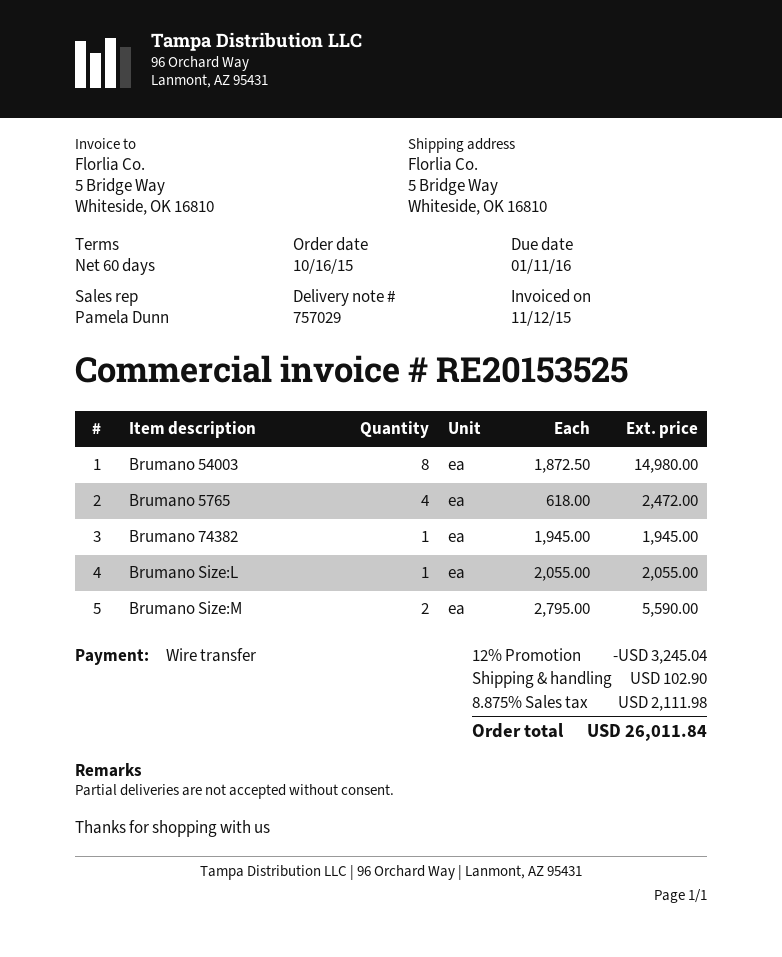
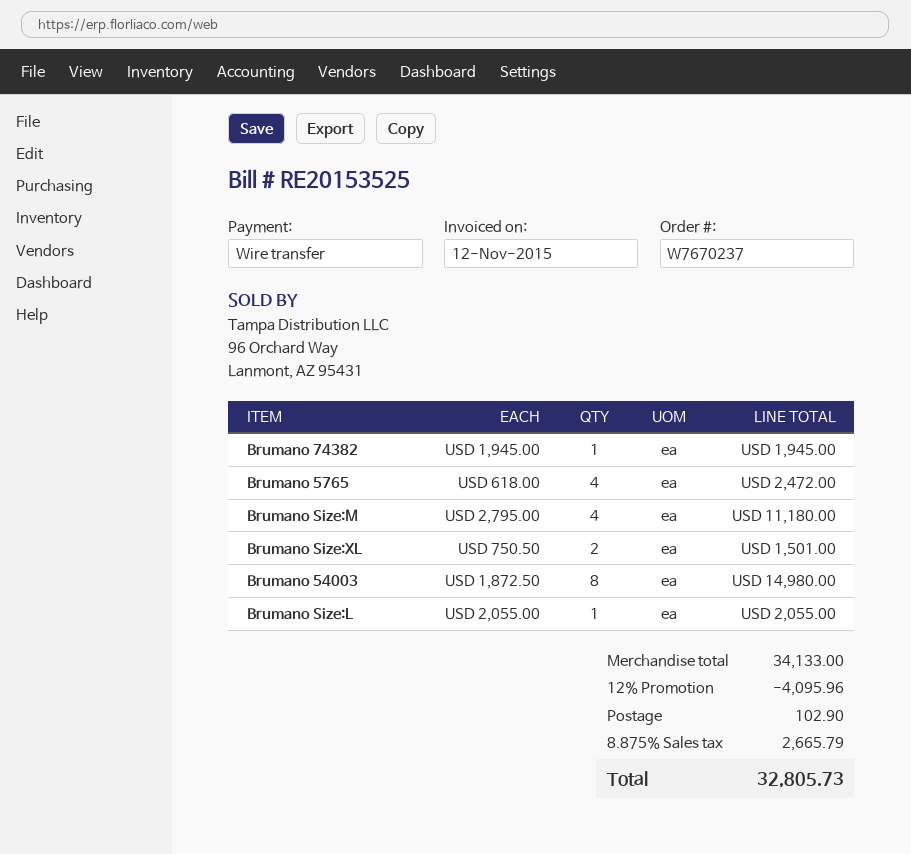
Brumano Size:M: 2 x 2795.00 = 5590.00 -> 4 x 2795.00 = 11180.00
Brumano Size:XL: none -> 2 x 750.50 = 1501.00
discount: 12% = 3245.04 -> 12% = 4095.96
tax: 8.875% = 2111.98 -> 8.875% = 2665.79
total: 26011.84 -> 32805.73

